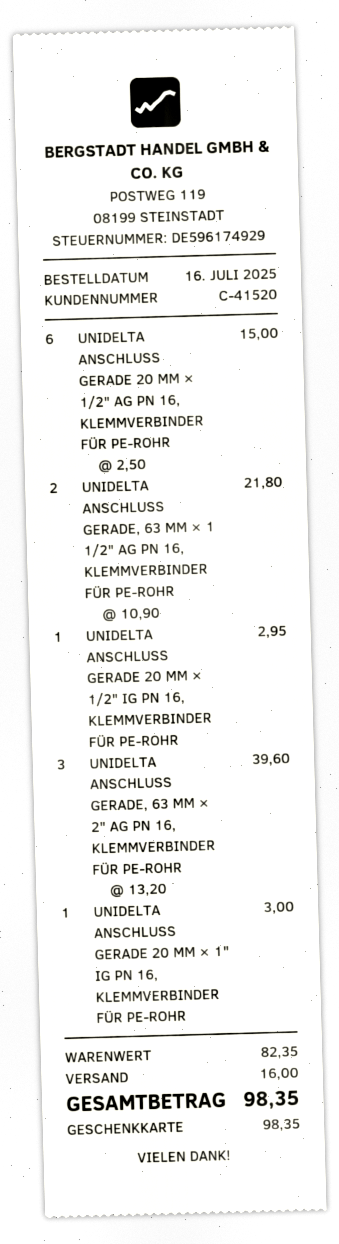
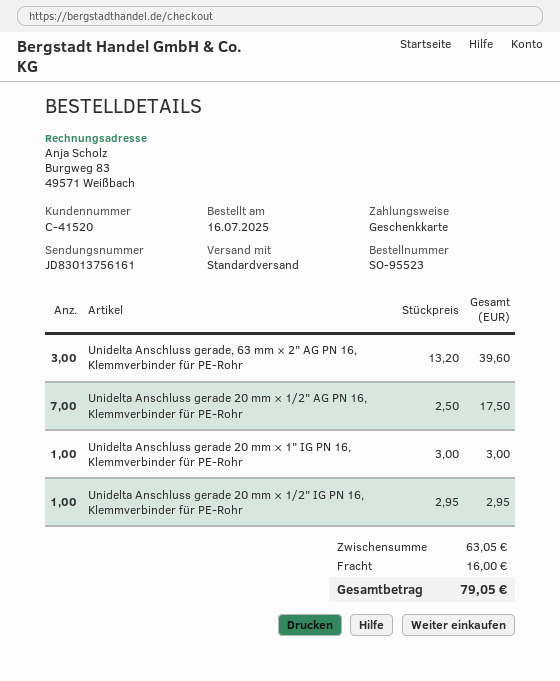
UNIDELTA ANSCHLUSS GERADE 20 MM × 1/2" AG PN 16, KLEMMVERBINDER FÜR PE-ROHR: 6 x 2.50 = 15.00 -> 7 x 2.50 = 17.50
UNIDELTA ANSCHLUSS GERADE, 63 MM × 1 1/2" AG PN 16, KLEMMVERBINDER FÜR PE-ROHR: 2 x 10.90 = 21.80 -> none
subtotal: 82.35 -> 63.05
total: 98.35 -> 79.05

